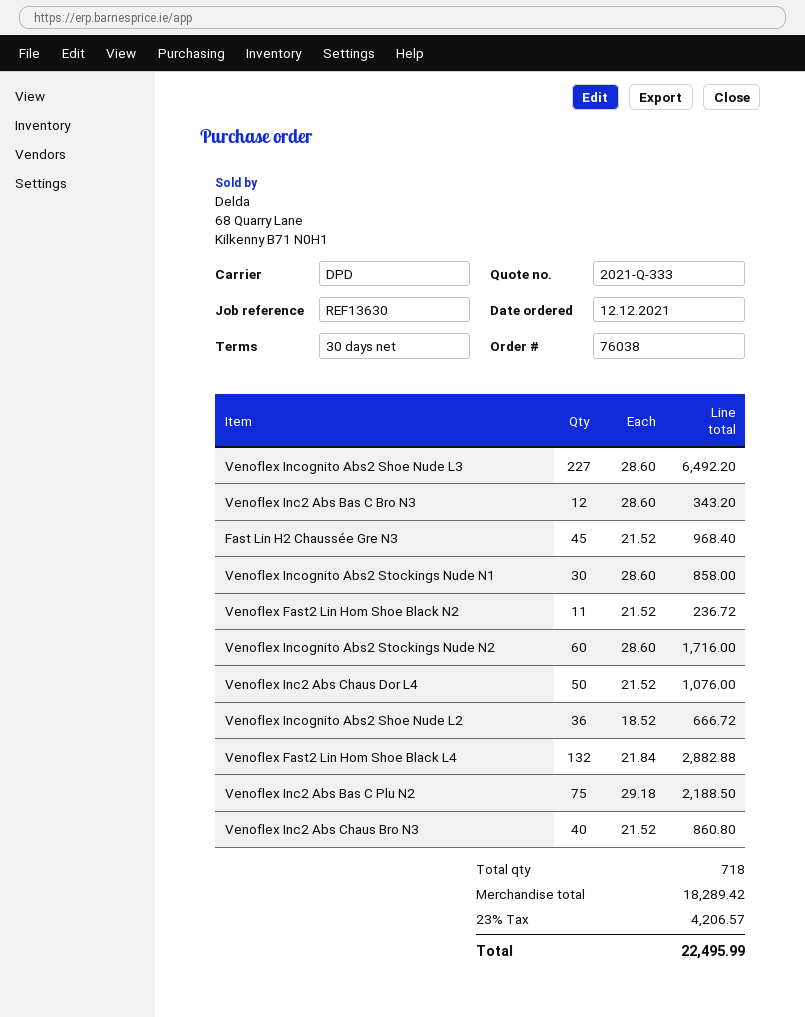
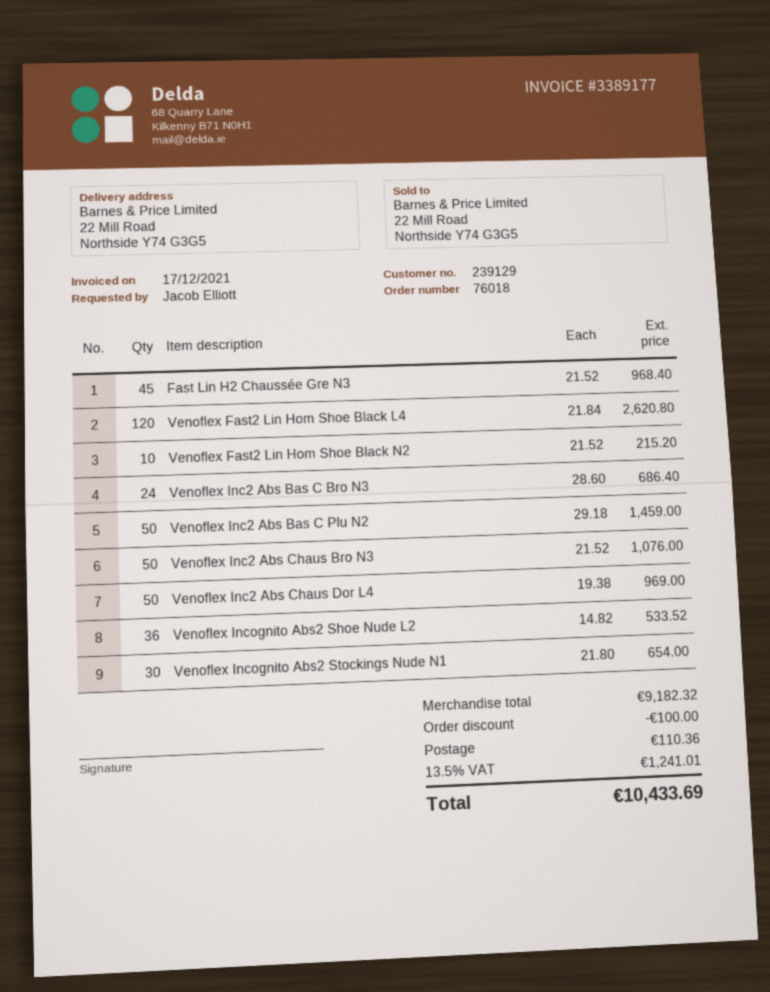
order number: 76038 -> 76018
Venoflex Incognito Abs2 Shoe Nude L3: 227 x 28.60 = 6492.20 -> none
Venoflex Inc2 Abs Bas C Bro N3: 12 x 28.60 = 343.20 -> 24 x 28.60 = 686.40
Venoflex Incognito Abs2 Stockings Nude N1: 30 x 28.60 = 858.00 -> 30 x 21.80 = 654.00
Venoflex Fast2 Lin Hom Shoe Black N2: 11 x 21.52 = 236.72 -> 10 x 21.52 = 215.20
Venoflex Incognito Abs2 Stockings Nude N2: 60 x 28.60 = 1716.00 -> none
Venoflex Inc2 Abs Chaus Dor L4: 50 x 21.52 = 1076.00 -> 50 x 19.38 = 969.00
Venoflex Incognito Abs2 Shoe Nude L2: 36 x 18.52 = 666.72 -> 36 x 14.82 = 533.52
Venoflex Fast2 Lin Hom Shoe Black L4: 132 x 21.84 = 2882.88 -> 120 x 21.84 = 2620.80
Venoflex Inc2 Abs Bas C Plu N2: 75 x 29.18 = 2188.50 -> 50 x 29.18 = 1459.00
Venoflex Inc2 Abs Chaus Bro N3: 40 x 21.52 = 860.80 -> 50 x 21.52 = 1076.00
subtotal: 18289.42 -> 9182.32
discount: none -> 100.00
shipping: none -> 110.36
tax: 23% = 4206.57 -> 13.5% = 1241.01
total: 22495.99 -> 10433.69

